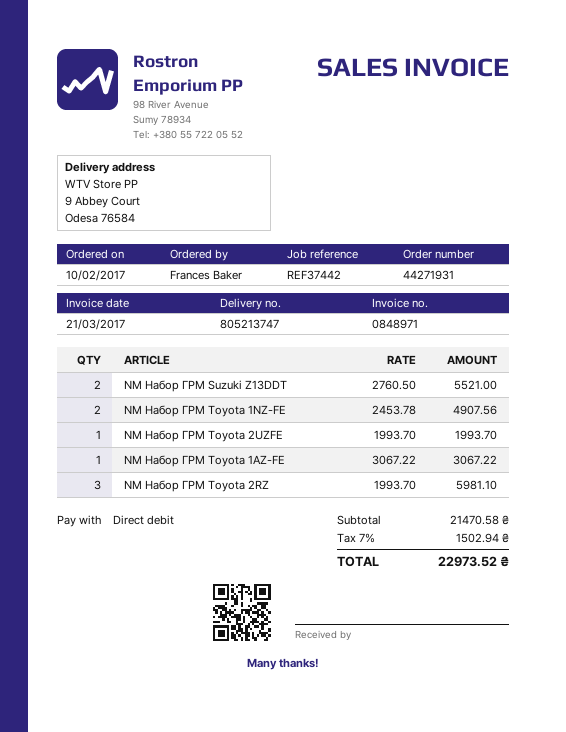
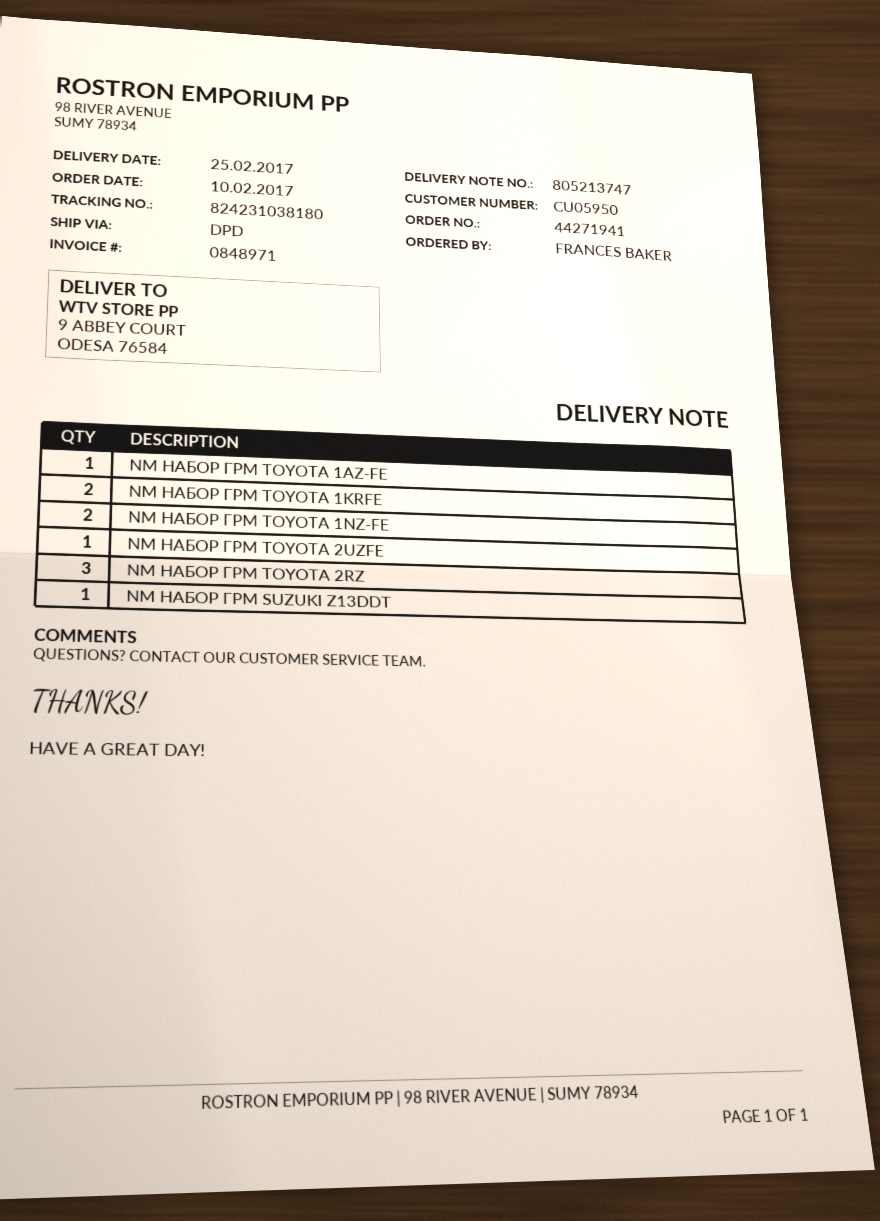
order number: 44271931 -> 44271941
NM Набор ГРМ Suzuki Z13DDT: 2 -> 1
NM НАБОР ГРМ TOYOTA 1KRFE: none -> 2

